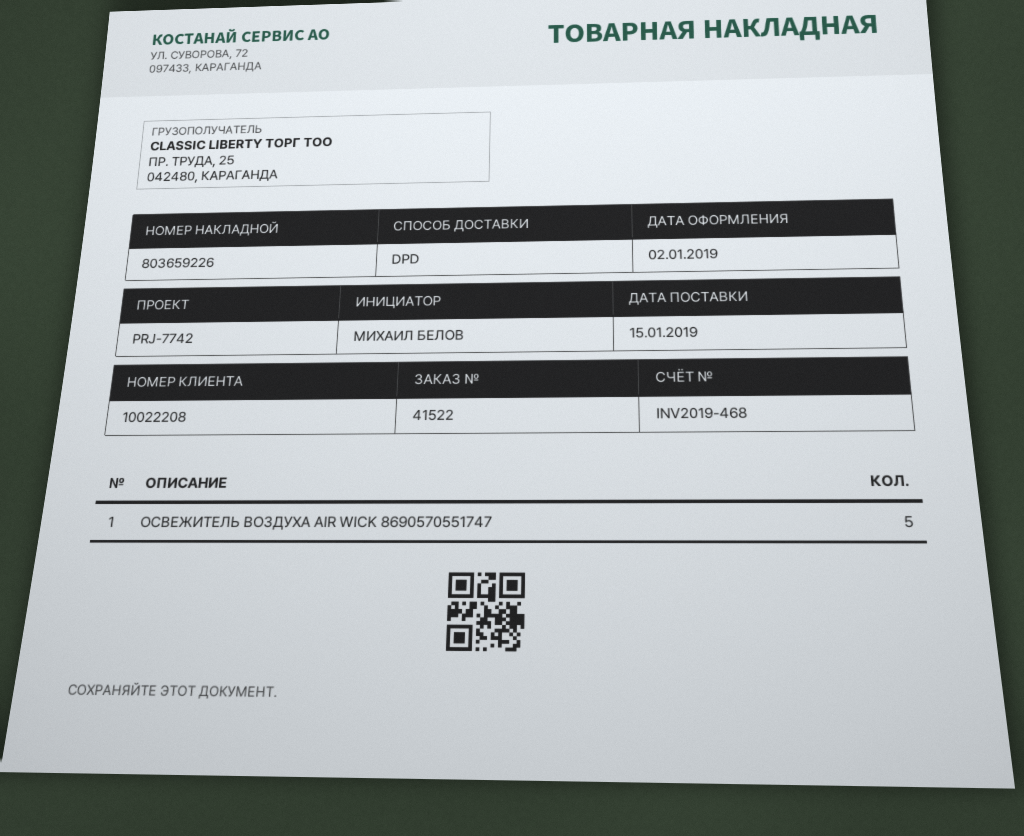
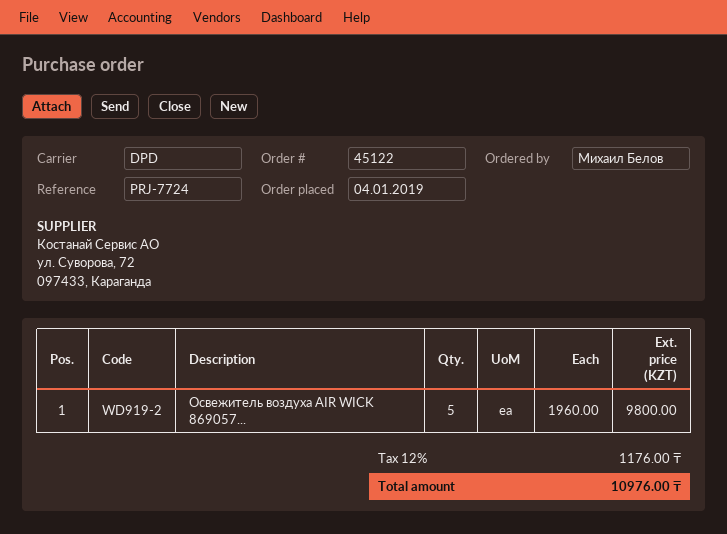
order number: 41522 -> 45122
order date: 2019-01-02 -> 2019-01-04
reference: PRJ-7742 -> PRJ-7724

